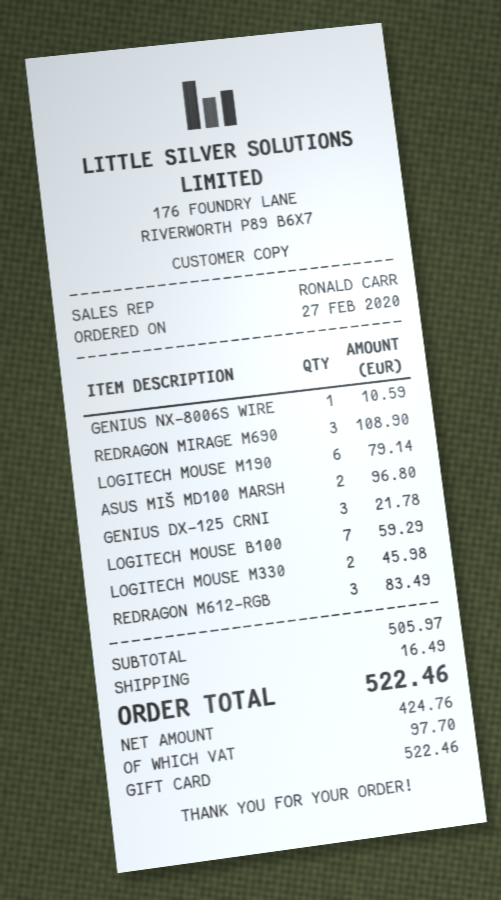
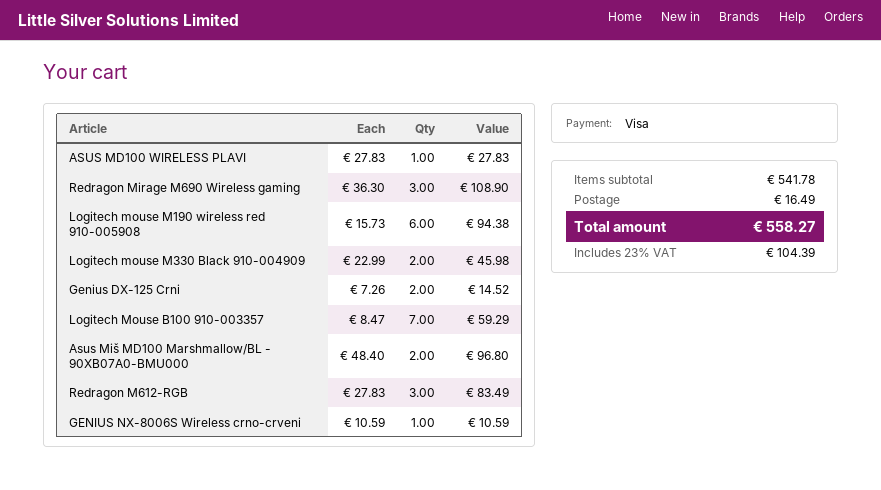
payment method: gift card -> Visa
LOGITECH MOUSE M190: 6 for 79.14 -> 6 for 94.38
GENIUS DX-125 CRNI: 3 for 21.78 -> 2 for 14.52
ASUS MD100 WIRELESS PLAVI: none -> 1 for 27.83
subtotal: 505.97 -> 541.78
tax: 97.70 -> 104.39
total: 522.46 -> 558.27

